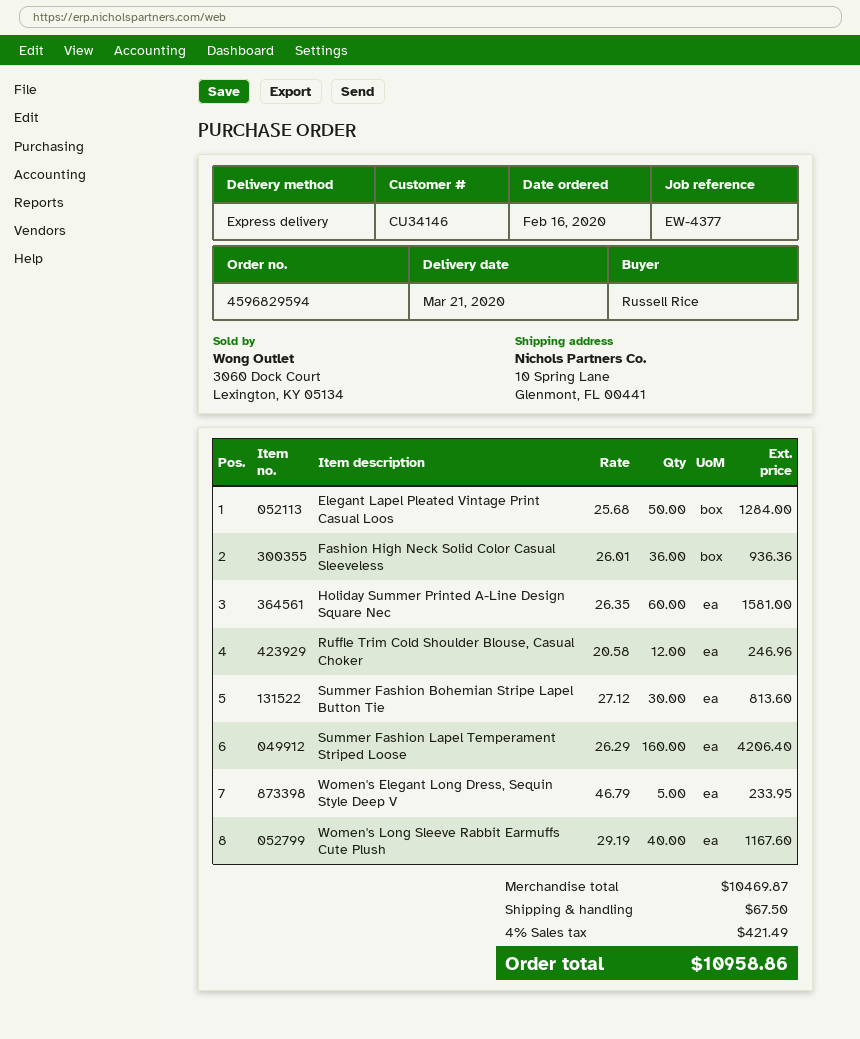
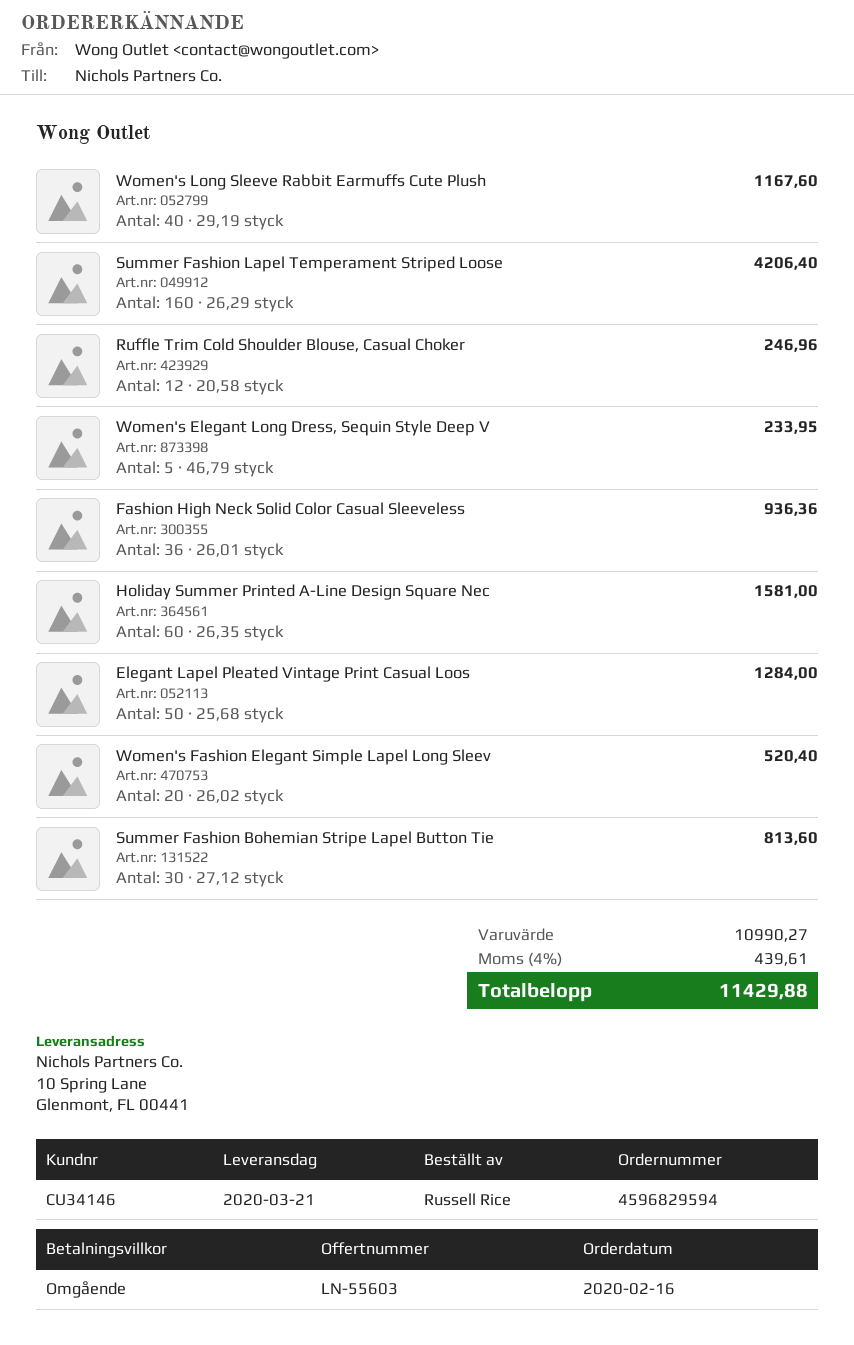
Women's Fashion Elegant Simple Lapel Long Sleev: none -> 20 x 26.02 = 520.40
subtotal: 10469.87 -> 10990.27
shipping: 67.50 -> none
tax: 4% = 421.49 -> 4% = 439.61
total: 10958.86 -> 11429.88

